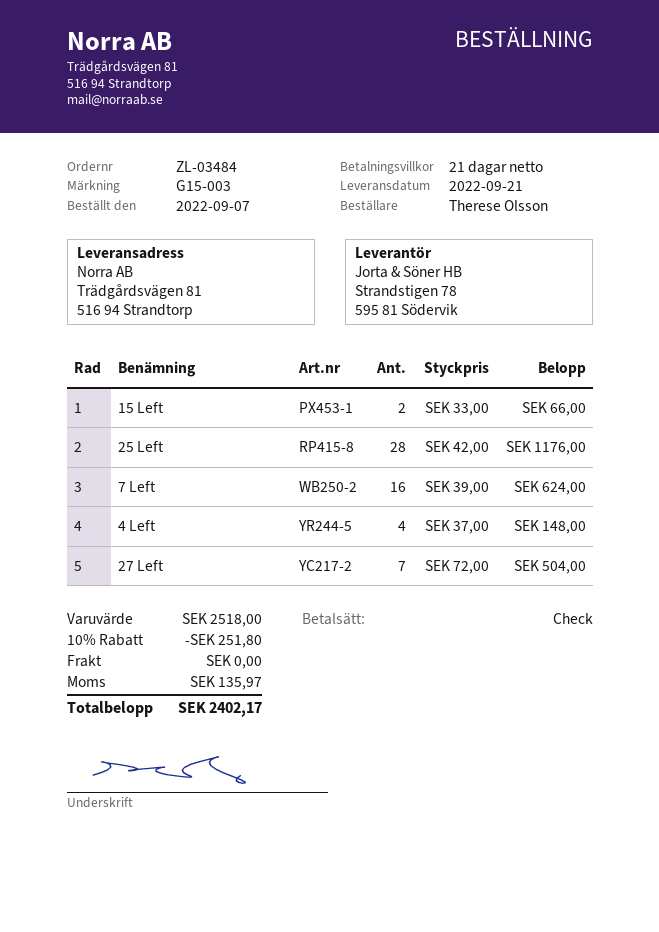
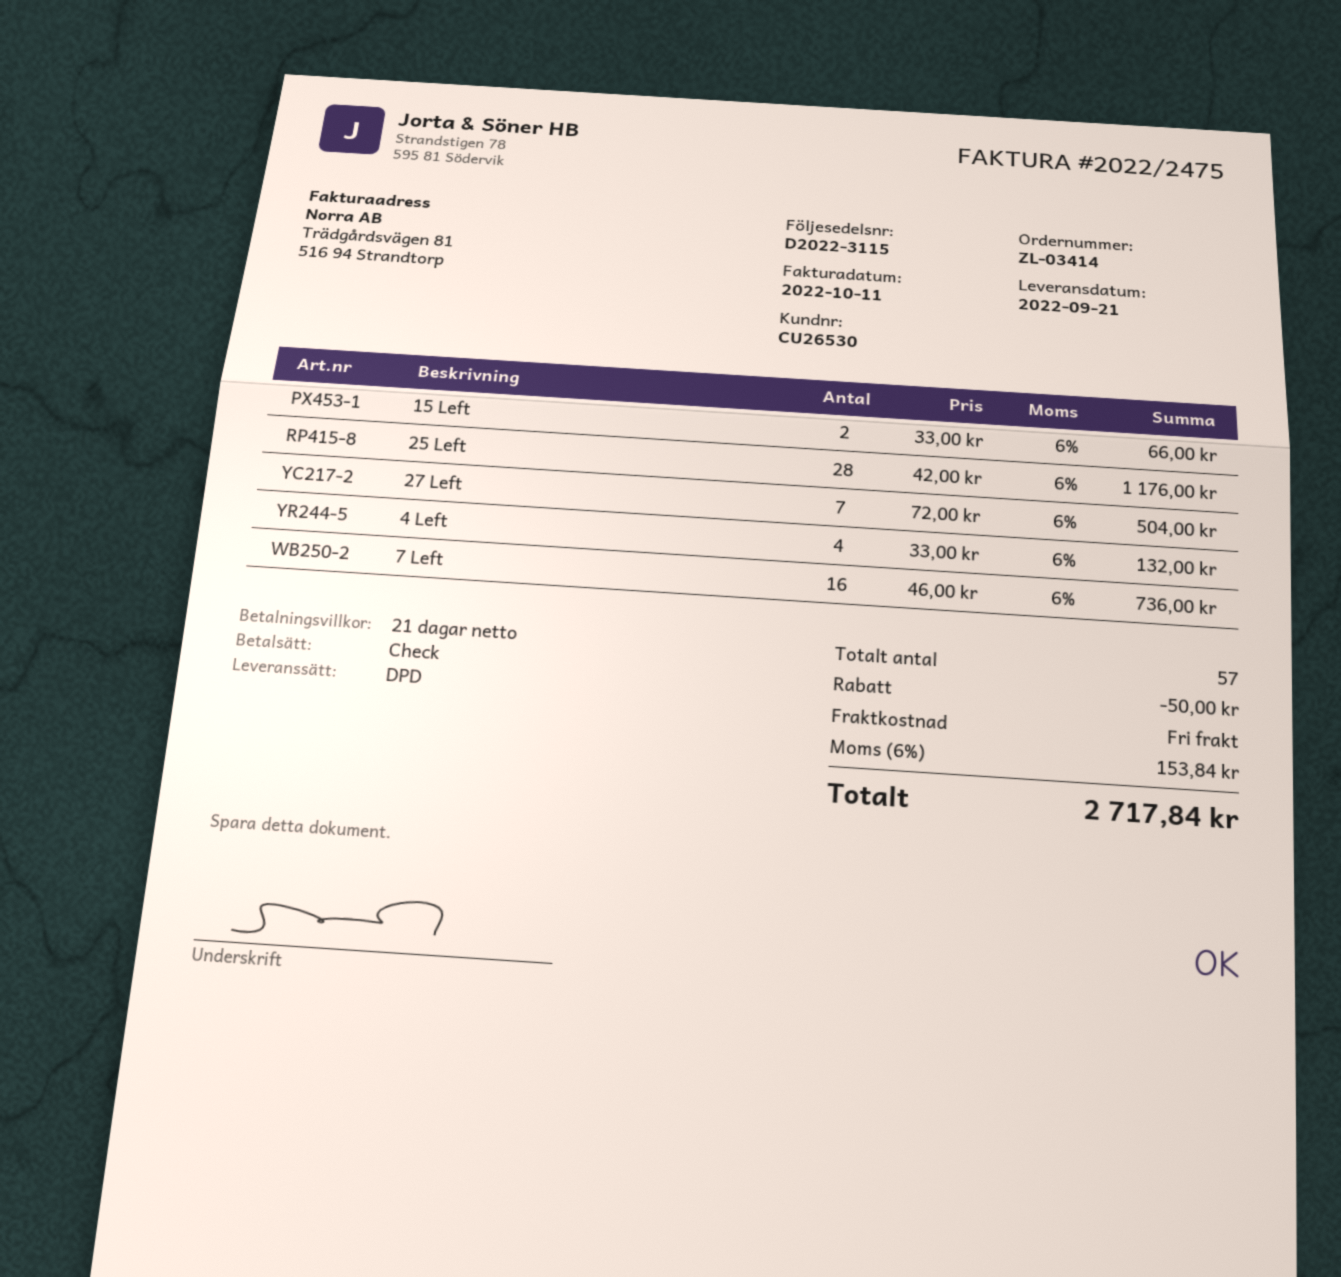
order number: ZL-03484 -> ZL-03414
7 Left: 16 x 39.00 = 624.00 -> 16 x 46.00 = 736.00
4 Left: 4 x 37.00 = 148.00 -> 4 x 33.00 = 132.00
discount: 251.80 -> 50.00
tax: 135.97 -> 153.84
total: 2402.17 -> 2717.84

